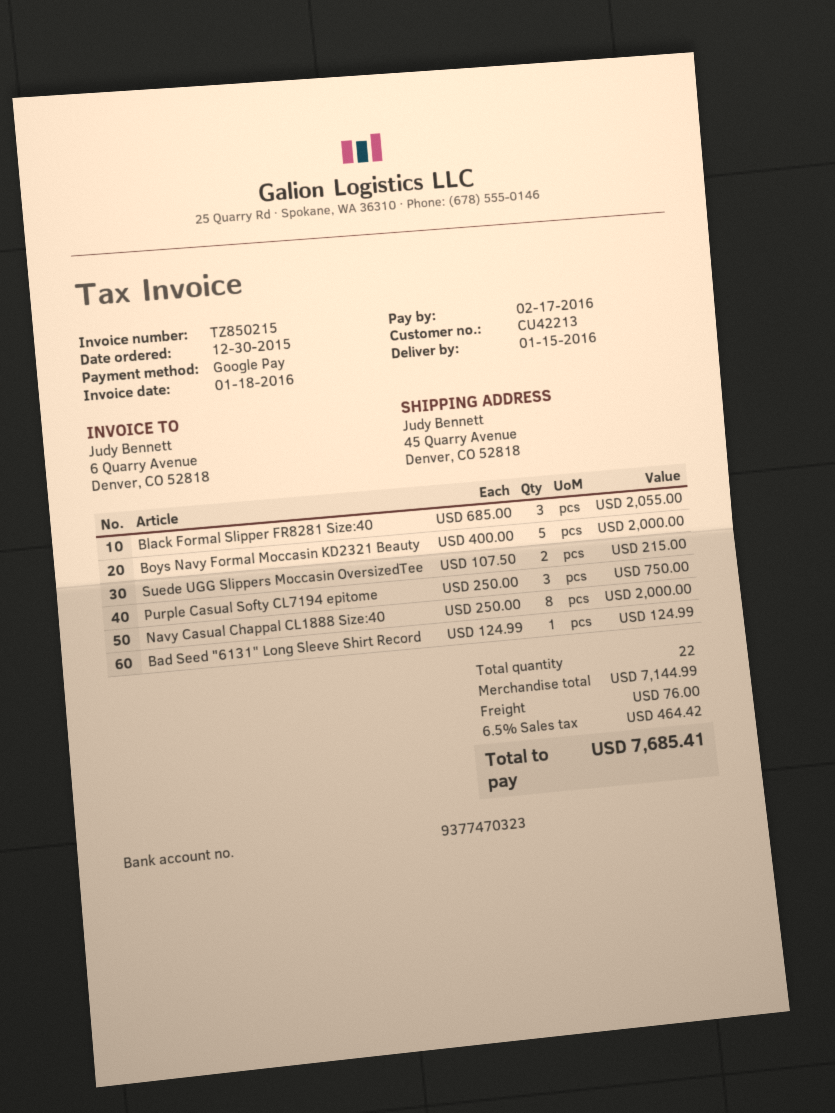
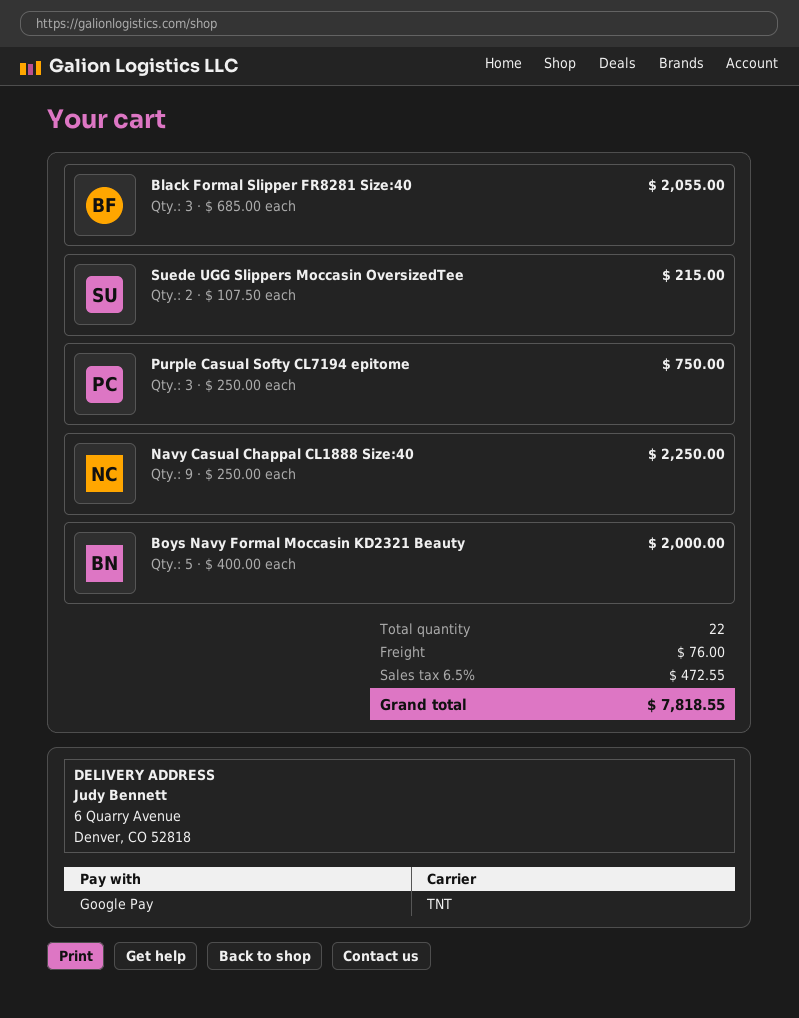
ship to: 45 Quarry Avenue, Denver, CO 52818 -> 6 Quarry Avenue, Denver, CO 52818
Navy Casual Chappal CL1888 Size:40: 8 x 250.00 = 2000.00 -> 9 x 250.00 = 2250.00
Bad Seed "6131" Long Sleeve Shirt Record: 1 x 124.99 = 124.99 -> none
tax: 6.5% = 464.42 -> 6.5% = 472.55
total: 7685.41 -> 7818.55

